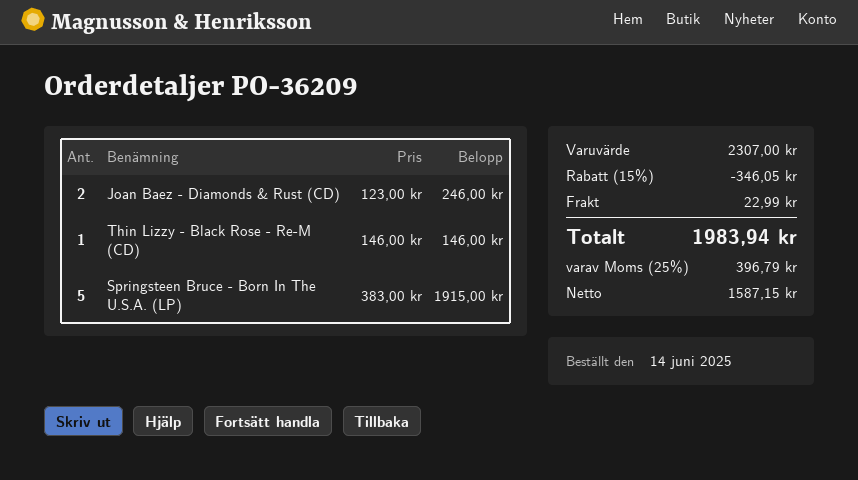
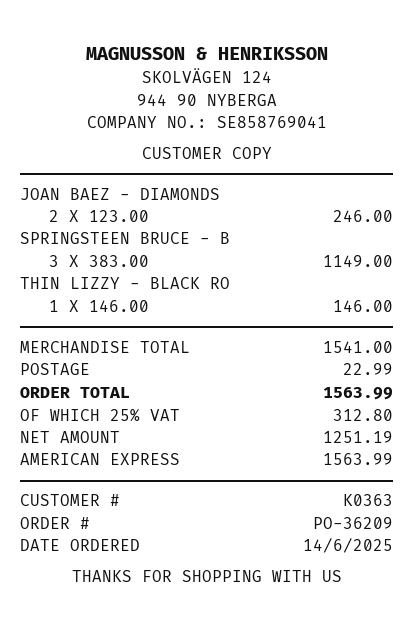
Springsteen Bruce - Born In The U.S.A. (LP): 5 x 383.00 = 1915.00 -> 3 x 383.00 = 1149.00
subtotal: 2307.00 -> 1541.00
discount: 15% = 346.05 -> none
net: 1587.15 -> 1251.19
tax: 25% = 396.79 -> 25% = 312.80
total: 1983.94 -> 1563.99

